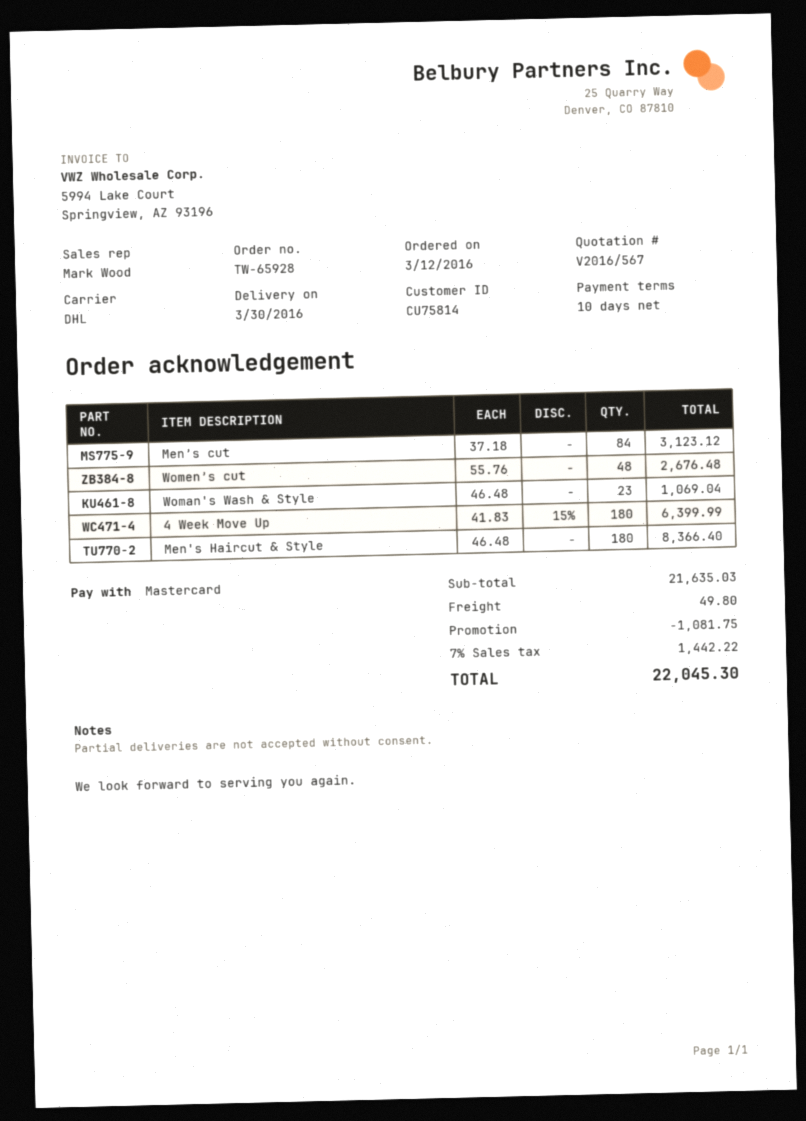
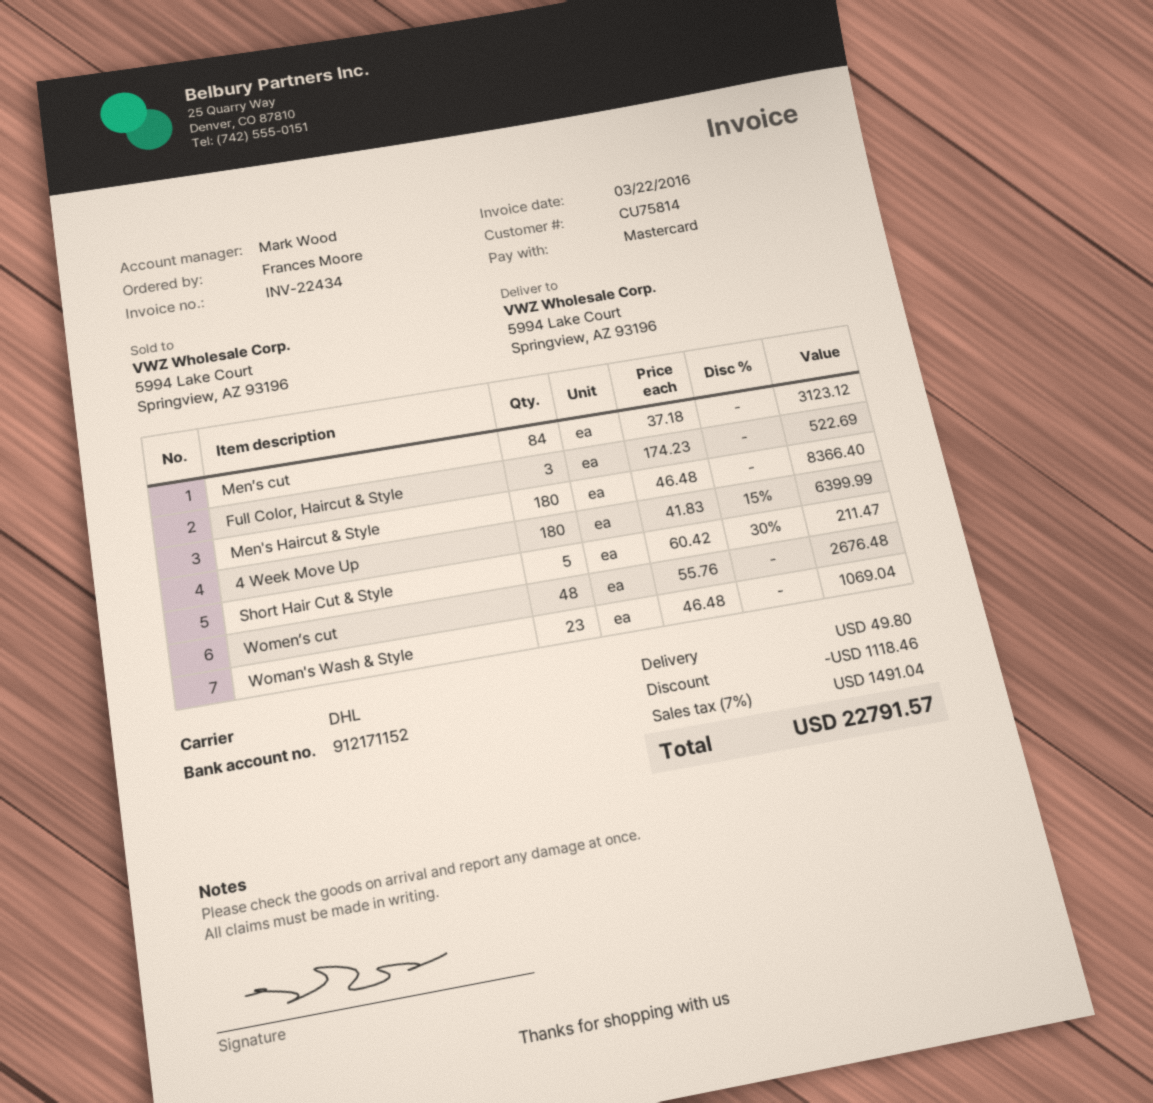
Full Color, Haircut & Style: none -> 3 x 174.23 = 522.69
Short Hair Cut & Style: none -> 5 x 60.42 - 30% = 211.47
discount: 1081.75 -> 1118.46
tax: 7% = 1442.22 -> 7% = 1491.04
total: 22045.30 -> 22791.57

